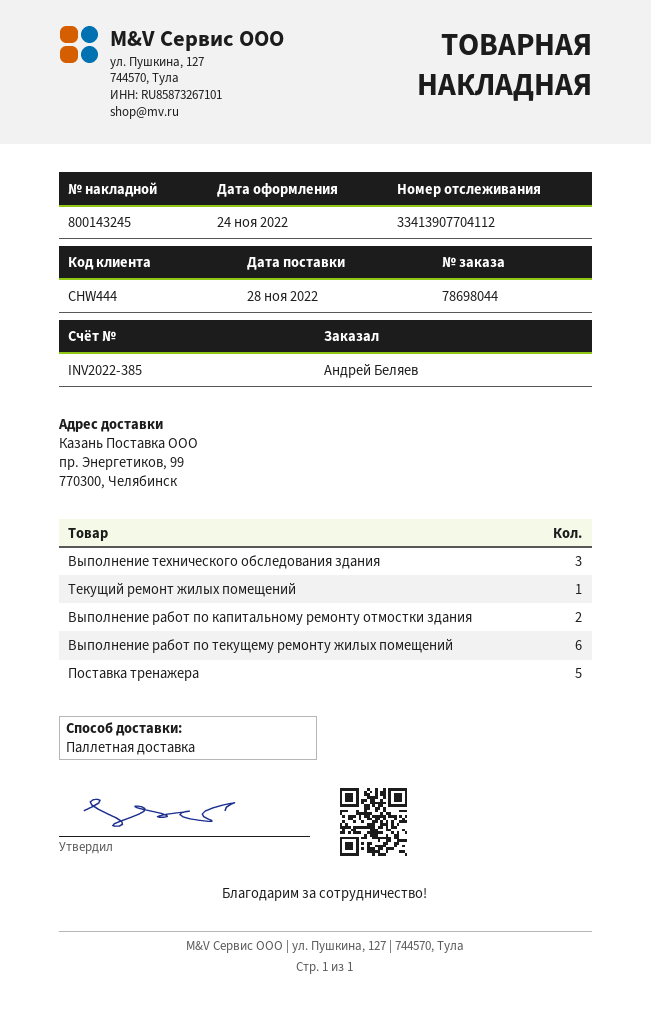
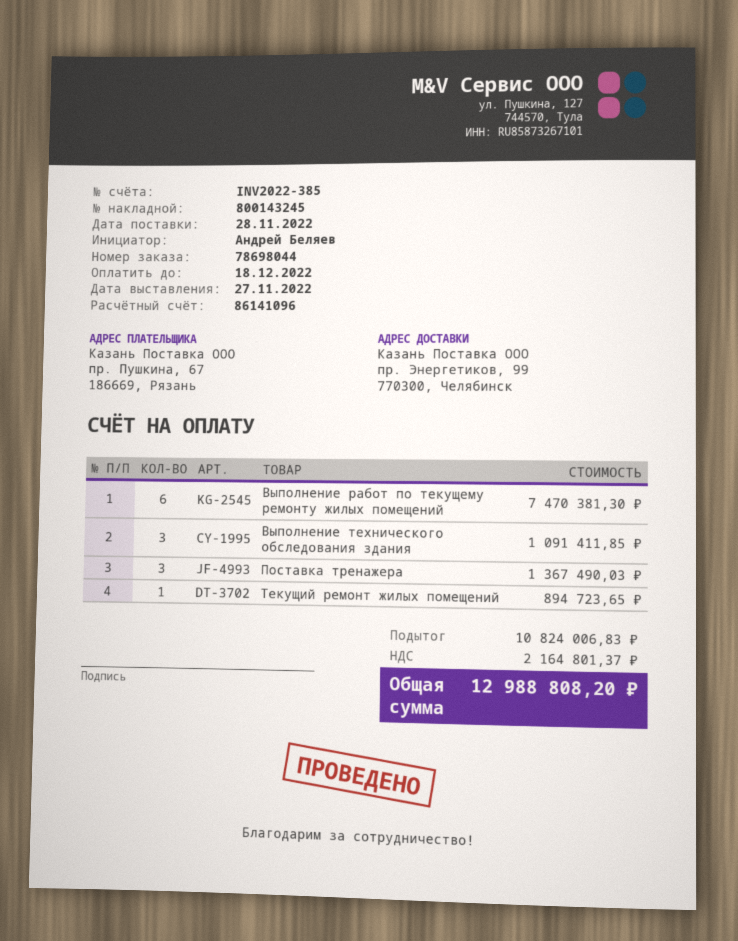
Выполнение работ по капитальному ремонту отмостки здания: 2 -> none
Поставка тренажера: 5 -> 3

